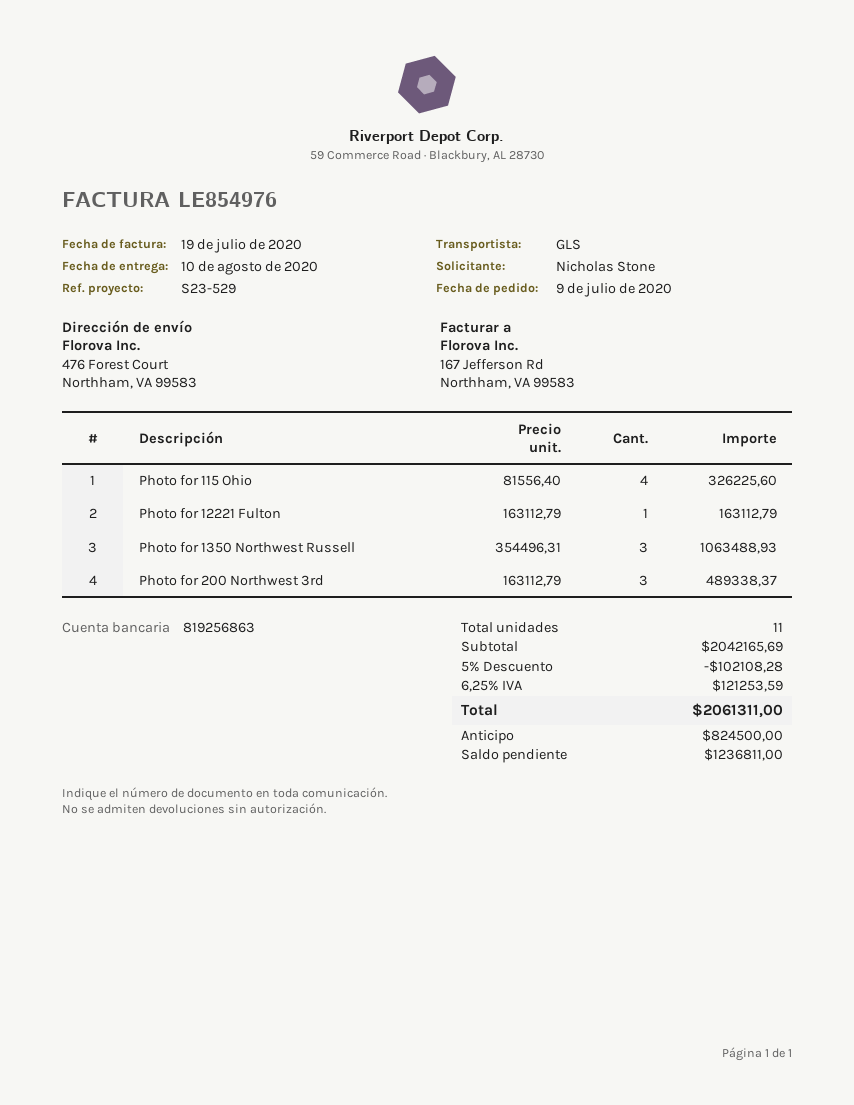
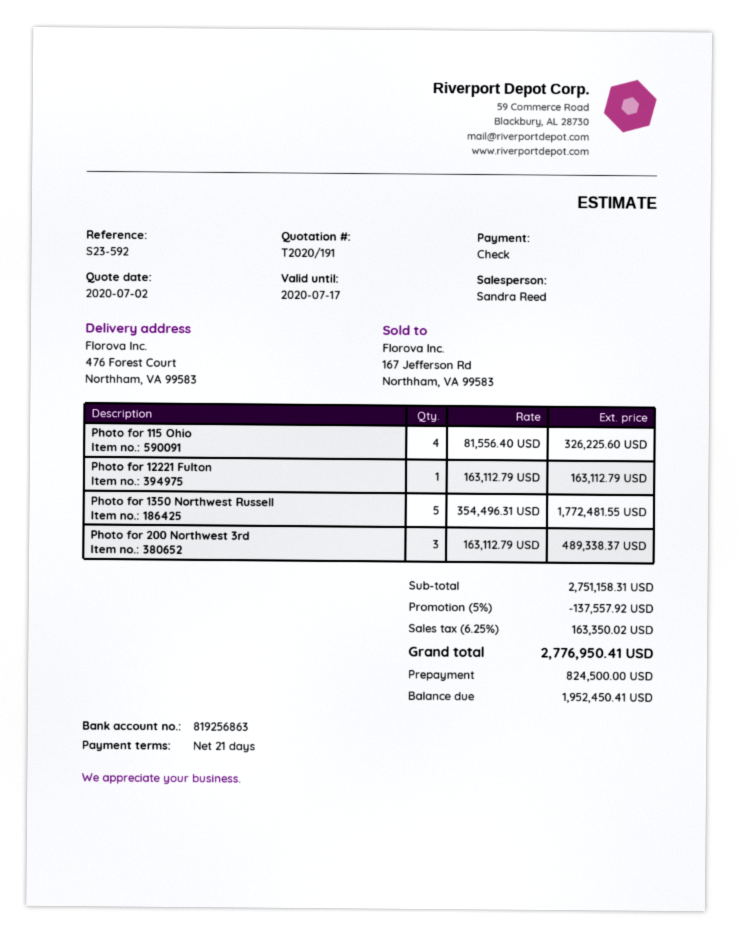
reference: S23-529 -> S23-592
Photo for 1350 Northwest Russell: 3 x 354496.31 = 1063488.93 -> 5 x 354496.31 = 1772481.55
subtotal: 2042165.69 -> 2751158.31
discount: 5% = 102108.28 -> 5% = 137557.92
tax: 6.25% = 121253.59 -> 6.25% = 163350.02
total: 2061311.00 -> 2776950.41
balance: 1236811.00 -> 1952450.41

